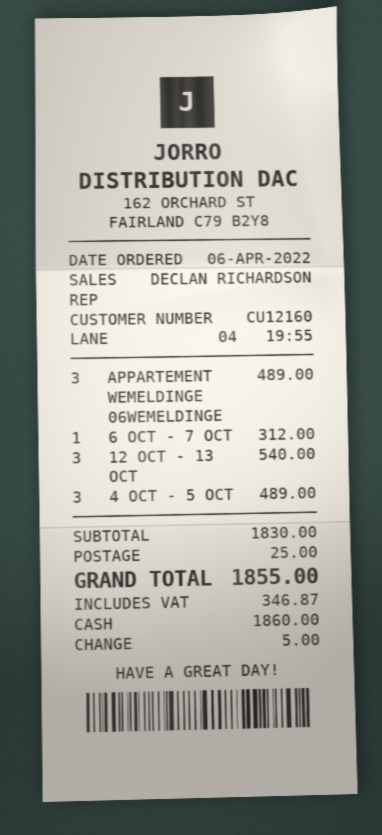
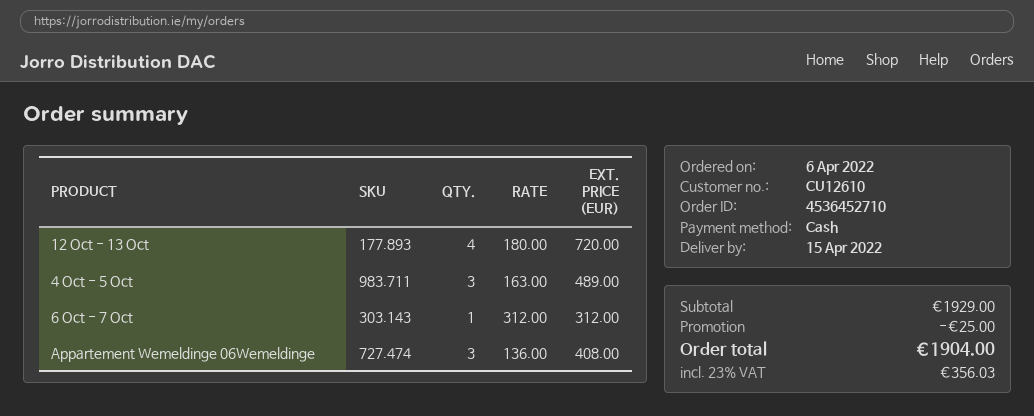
customer number: CU12160 -> CU12610
APPARTEMENT WEMELDINGE 06WEMELDINGE: 3 for 489.00 -> 3 for 408.00
12 OCT - 13 OCT: 3 for 540.00 -> 4 for 720.00
subtotal: 1830.00 -> 1929.00
discount: none -> 25.00
shipping: 25.00 -> none
tax: 346.87 -> 356.03
total: 1855.00 -> 1904.00

